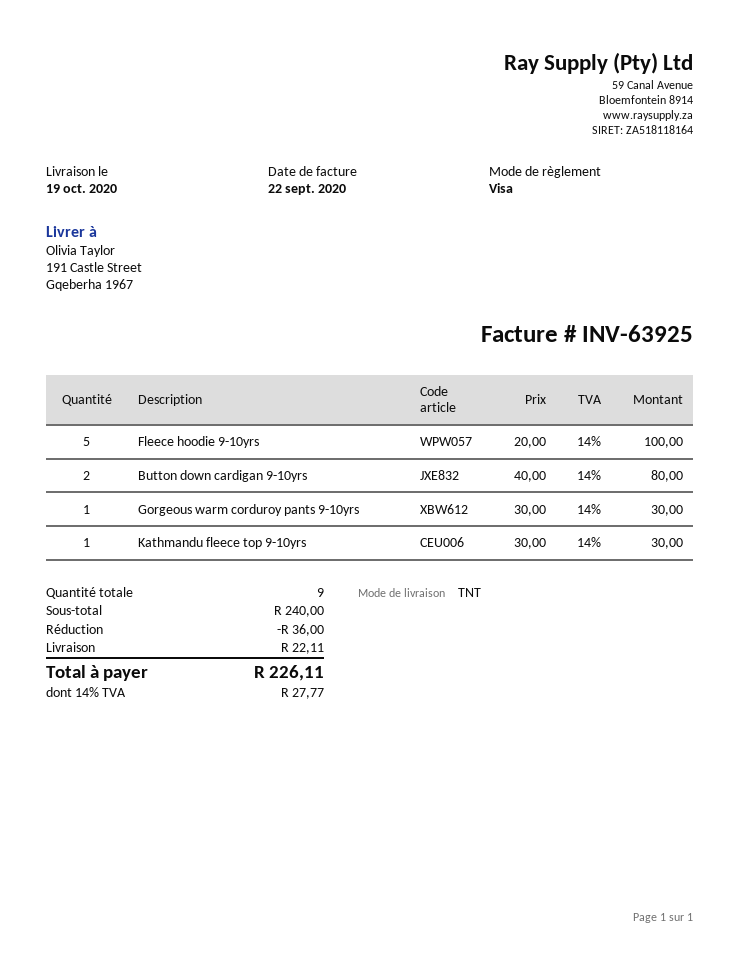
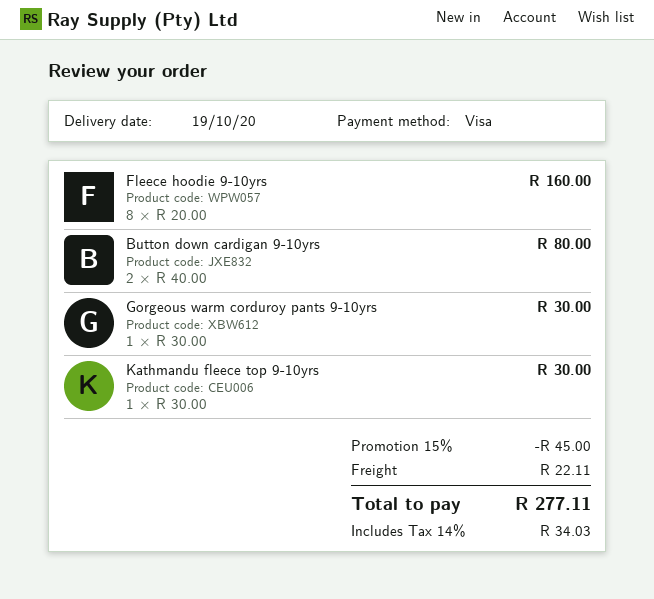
Fleece hoodie 9-10yrs: 5 x 20.00 = 100.00 -> 8 x 20.00 = 160.00
discount: 36.00 -> 45.00
tax: 14% = 27.77 -> 14% = 34.03
total: 226.11 -> 277.11

